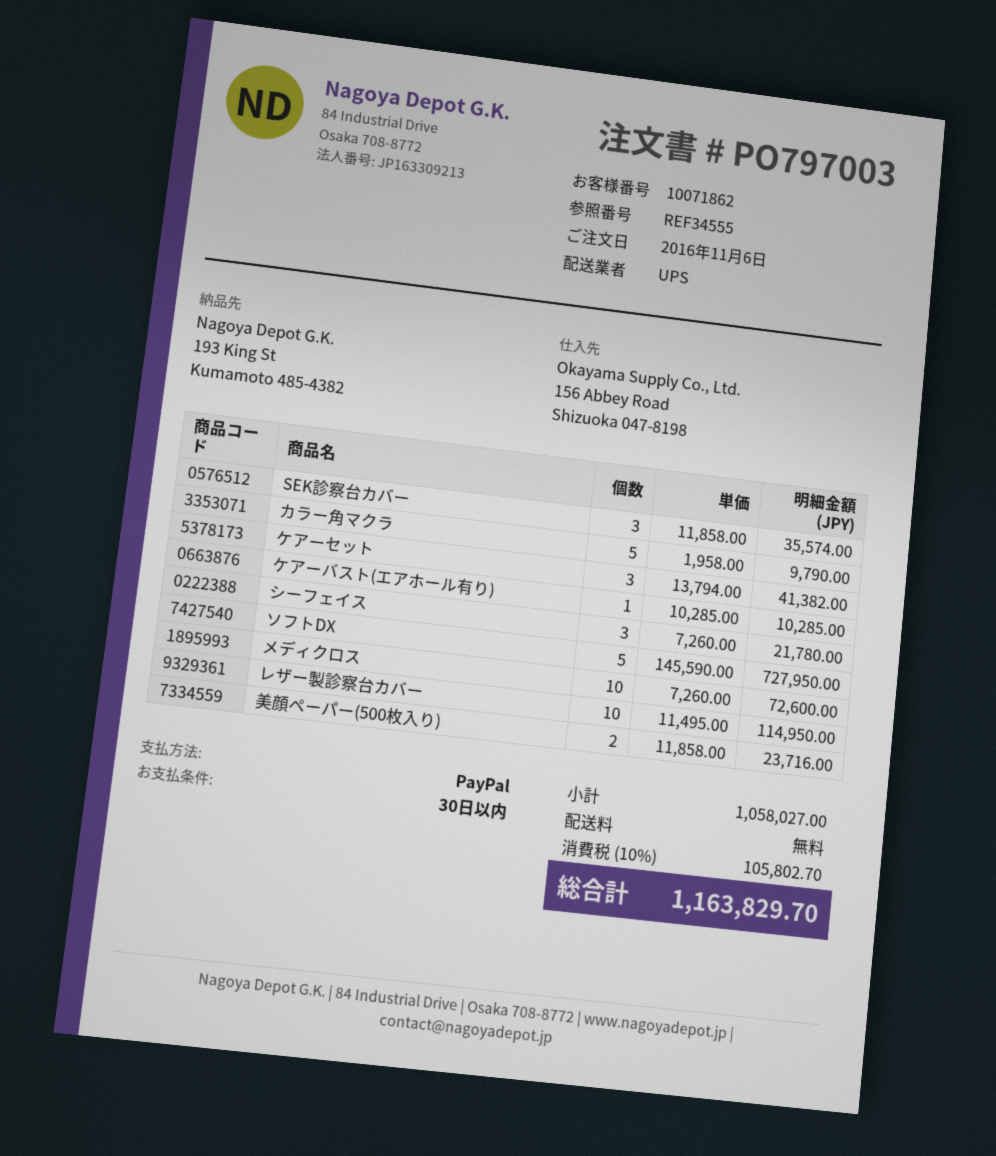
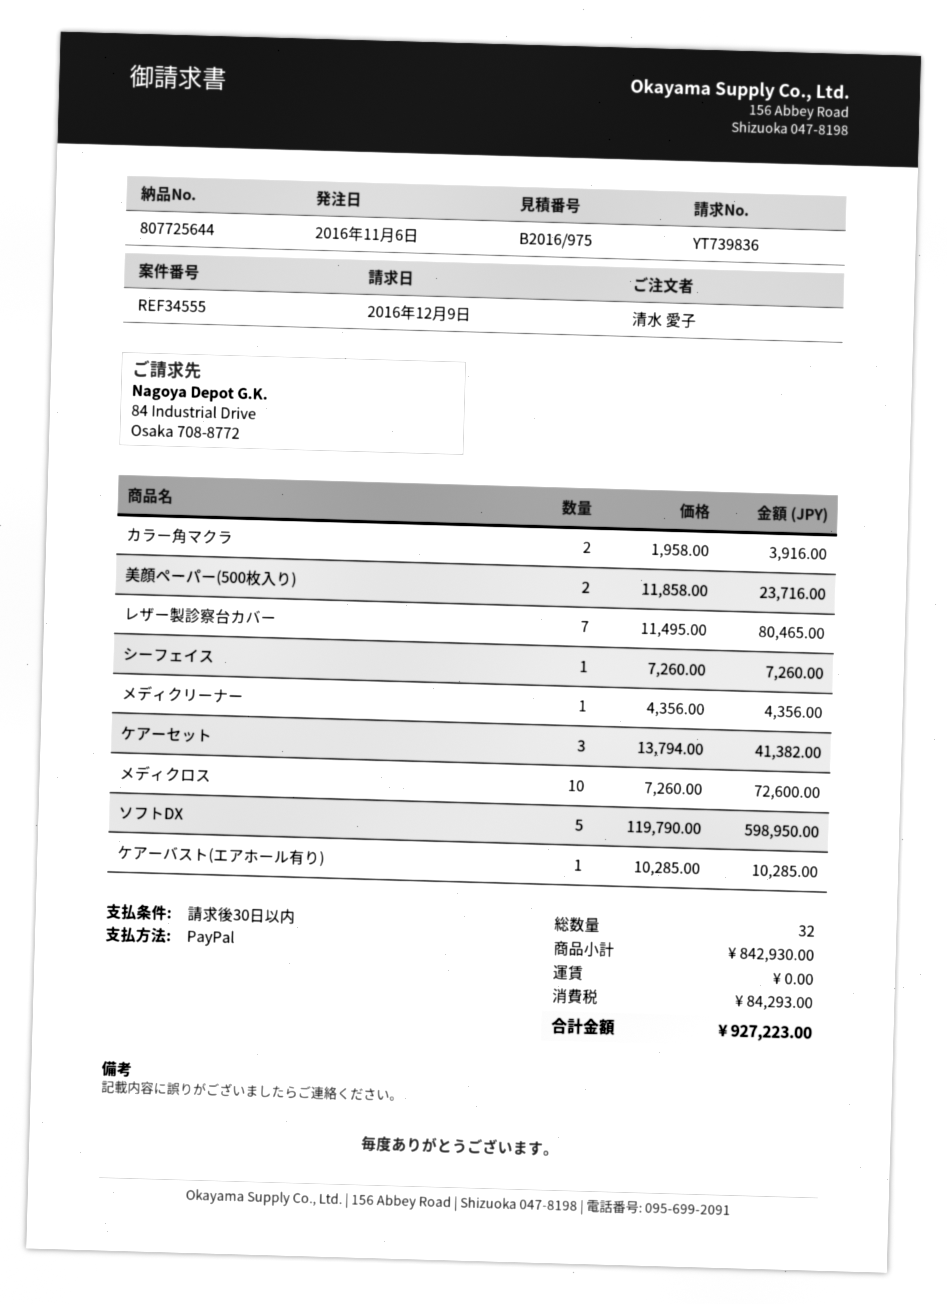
SEK診察台カバー: 3 x 11858.00 = 35574.00 -> none
カラー角マクラ: 5 x 1958.00 = 9790.00 -> 2 x 1958.00 = 3916.00
シーフェイス: 3 x 7260.00 = 21780.00 -> 1 x 7260.00 = 7260.00
ソフトDX: 5 x 145590.00 = 727950.00 -> 5 x 119790.00 = 598950.00
レザー製診察台カバー: 10 x 11495.00 = 114950.00 -> 7 x 11495.00 = 80465.00
メディクリーナー: none -> 1 x 4356.00 = 4356.00
subtotal: 1058027.00 -> 842930.00
tax: 105802.70 -> 84293.00
total: 1163829.70 -> 927223.00

